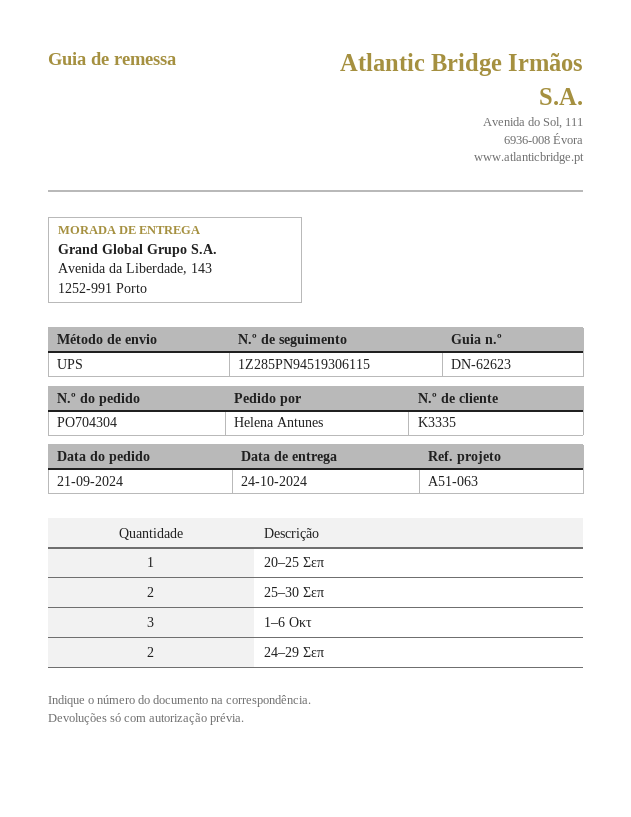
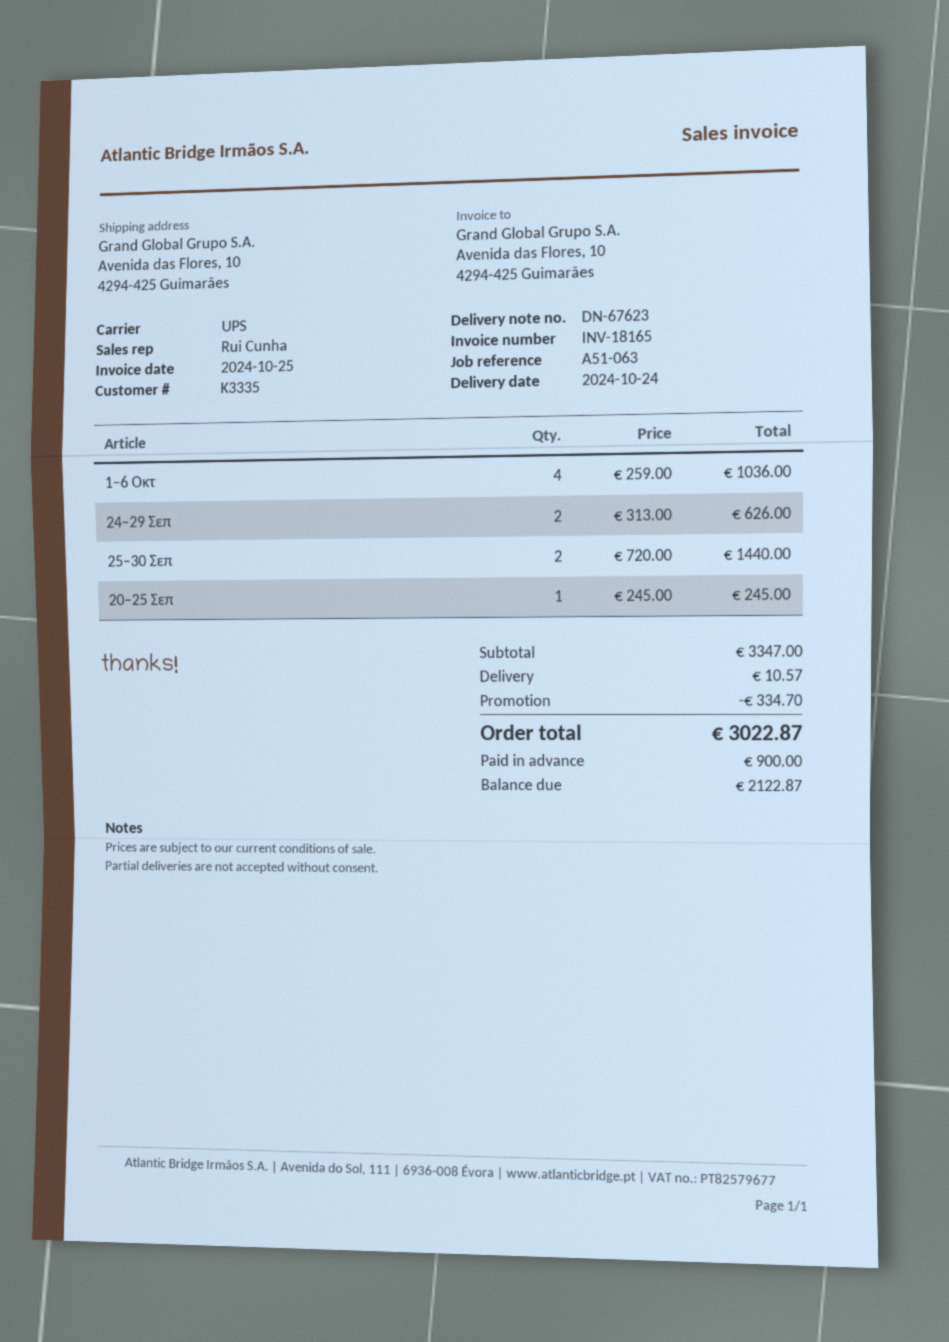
delivery note number: DN-62623 -> DN-67623
ship to: Avenida da Liberdade, 143, 1252-991 Porto -> Avenida das Flores, 10, 4294-425 Guimarães
1–6 Οκτ: 3 -> 4

